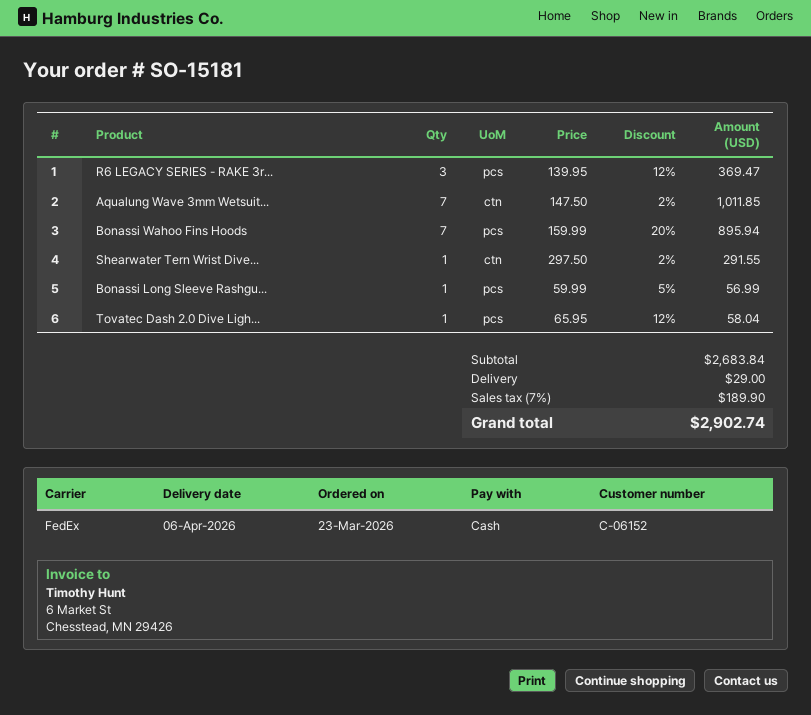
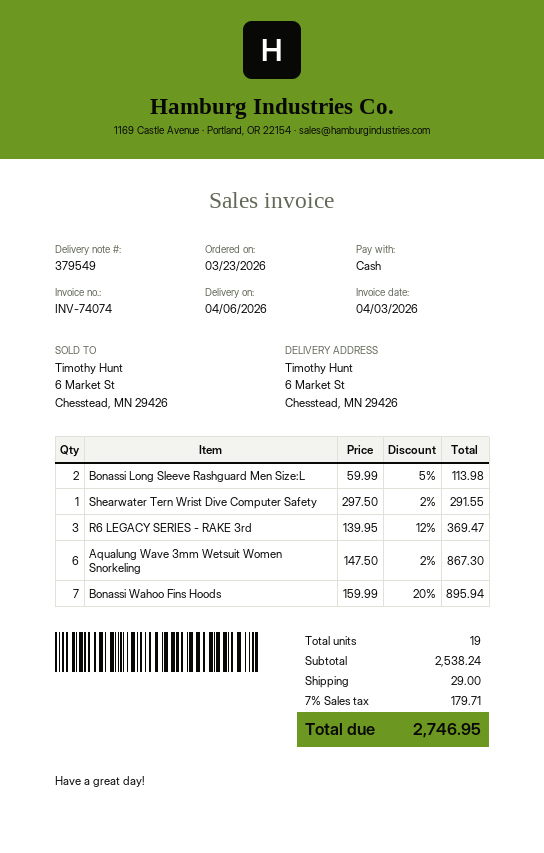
Aqualung Wave 3mm Wetsuit...: 7 x 147.50 - 2% = 1011.85 -> 6 x 147.50 - 2% = 867.30
Bonassi Long Sleeve Rashgu...: 1 x 59.99 - 5% = 56.99 -> 2 x 59.99 - 5% = 113.98
Tovatec Dash 2.0 Dive Ligh...: 1 x 65.95 - 12% = 58.04 -> none
subtotal: 2683.84 -> 2538.24
tax: 7% = 189.90 -> 7% = 179.71
total: 2902.74 -> 2746.95

